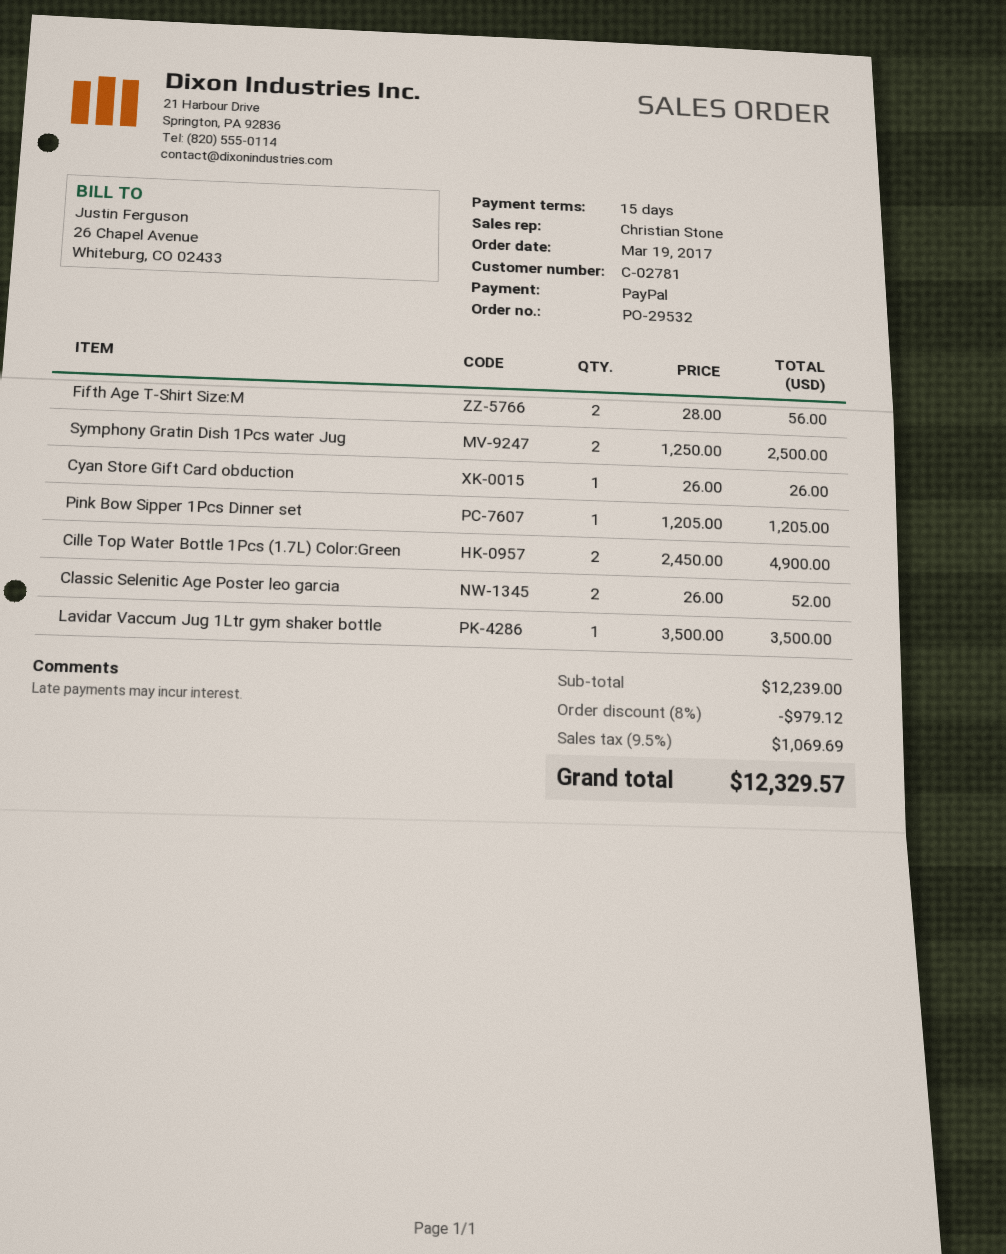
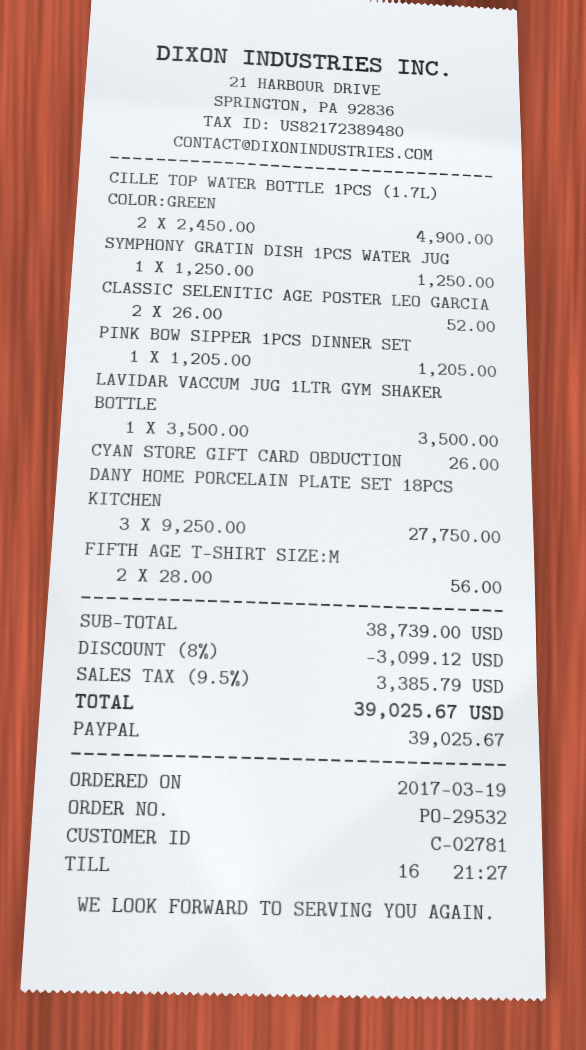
Symphony Gratin Dish 1Pcs water Jug: 2 x 1250.00 = 2500.00 -> 1 x 1250.00 = 1250.00
DANY HOME PORCELAIN PLATE SET 18PCS KITCHEN: none -> 3 x 9250.00 = 27750.00
subtotal: 12239.00 -> 38739.00
discount: 8% = 979.12 -> 8% = 3099.12
tax: 9.5% = 1069.69 -> 9.5% = 3385.79
total: 12329.57 -> 39025.67

